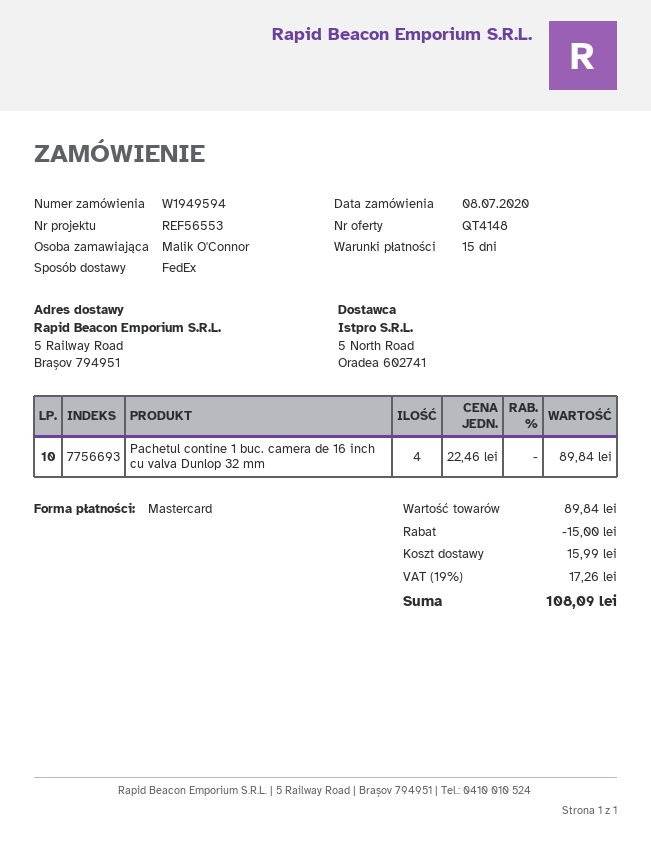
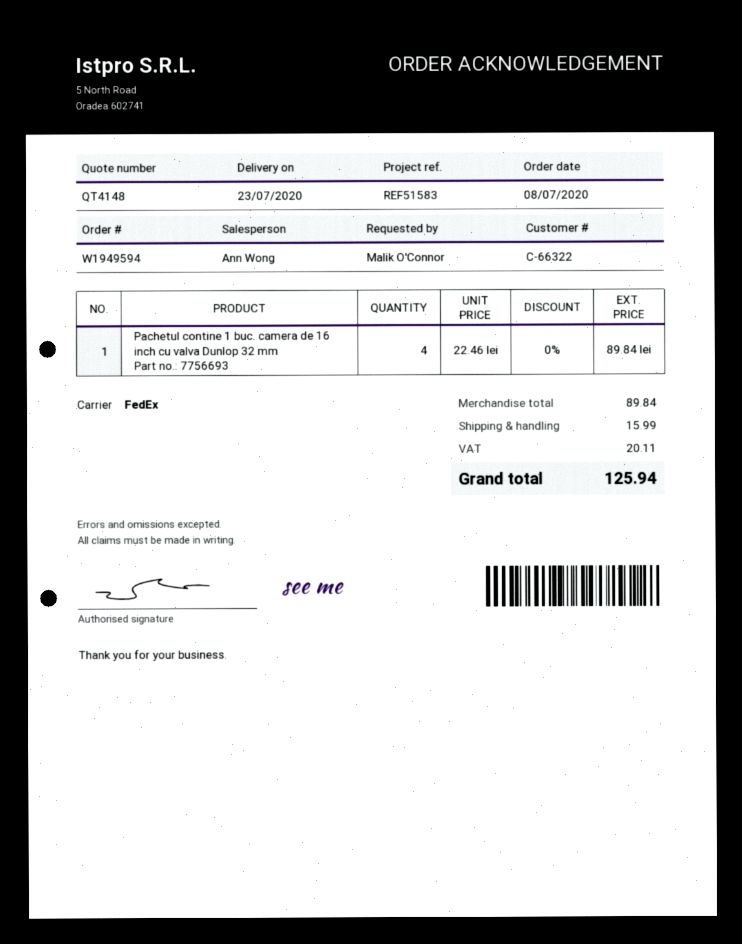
reference: REF56553 -> REF51583
discount: 15.00 -> none
tax: 17.26 -> 20.11
total: 108.09 -> 125.94

